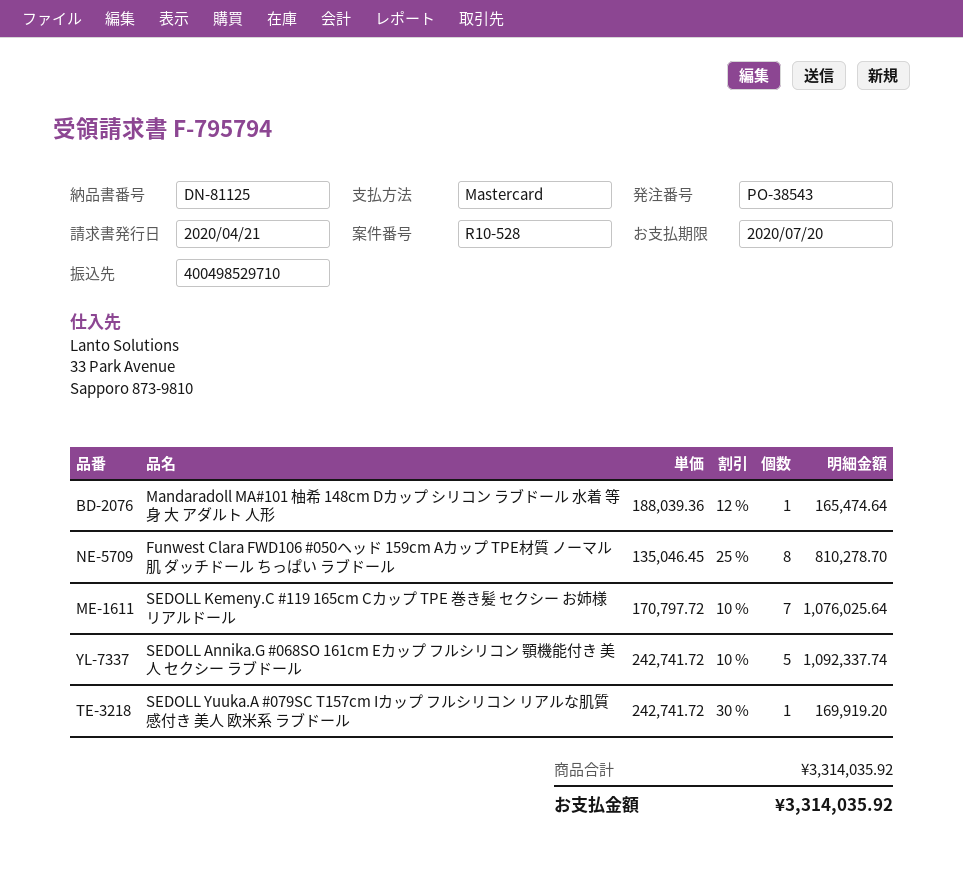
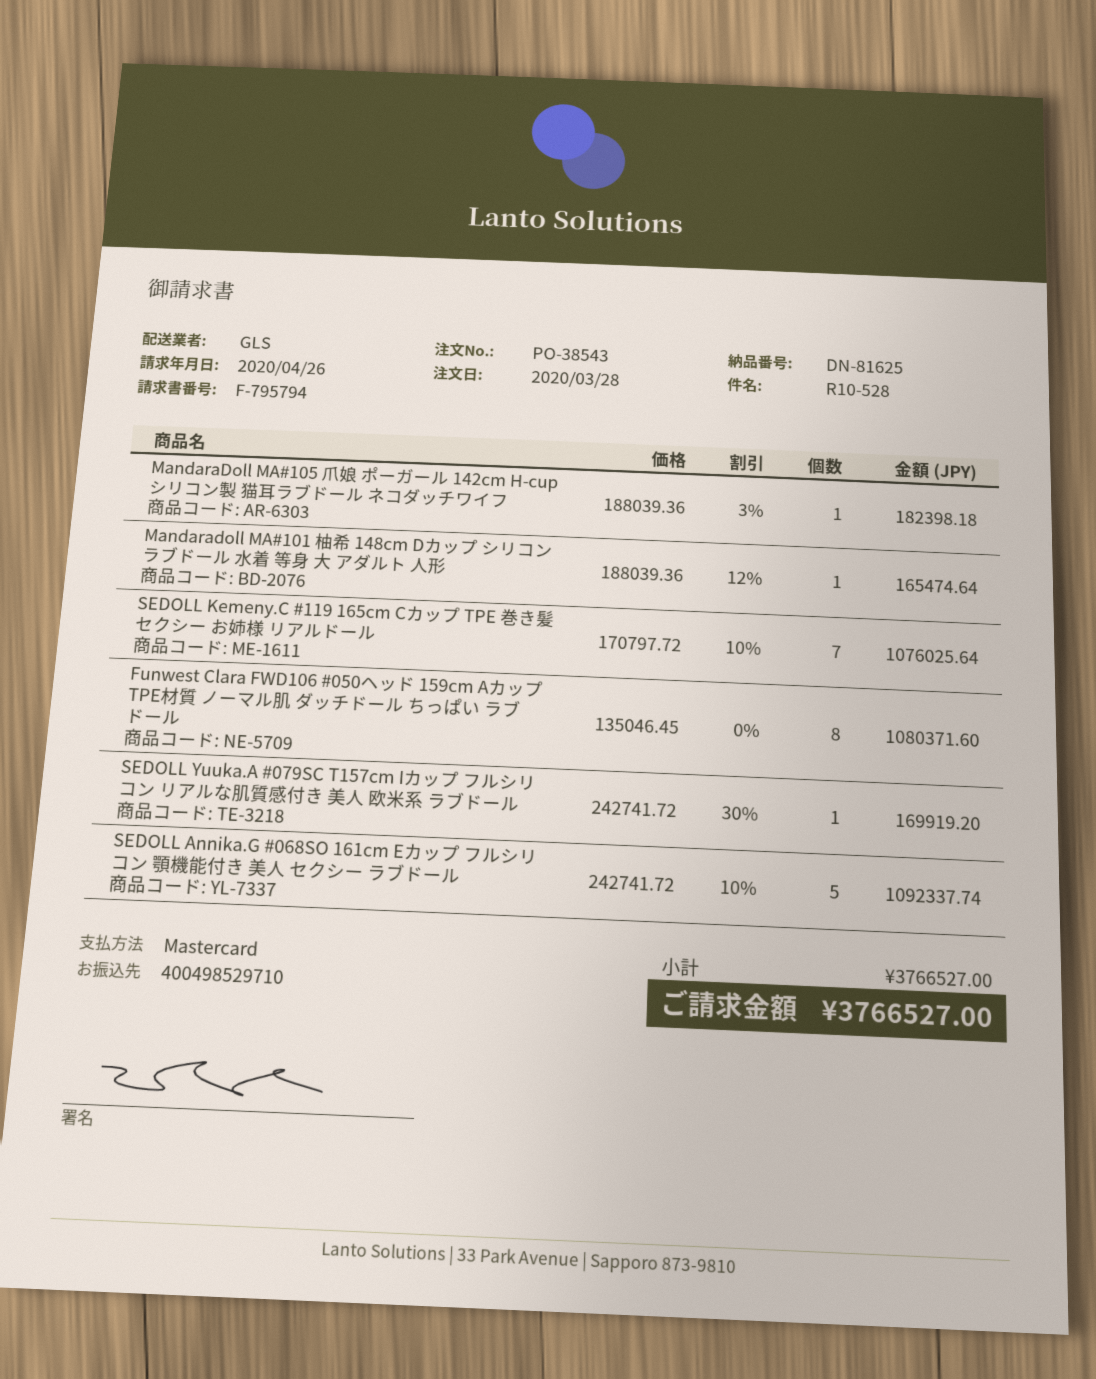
delivery note number: DN-81125 -> DN-81625
invoice date: 2020-04-21 -> 2020-04-26
Funwest Clara FWD106 #050ヘッド 159cm Aカップ TPE材質 ノーマル肌 ダッチドール ちっぱい ラブドール: 8 x 135046.45 - 25% = 810278.70 -> 8 x 135046.45 = 1080371.60
MandaraDoll MA#105 爪娘 ポーガール 142cm H-cup シリコン製 猫耳ラブドール ネコダッチワイフ: none -> 1 x 188039.36 - 3% = 182398.18
subtotal: 3314035.92 -> 3766527.00
total: 3314035.92 -> 3766527.00

